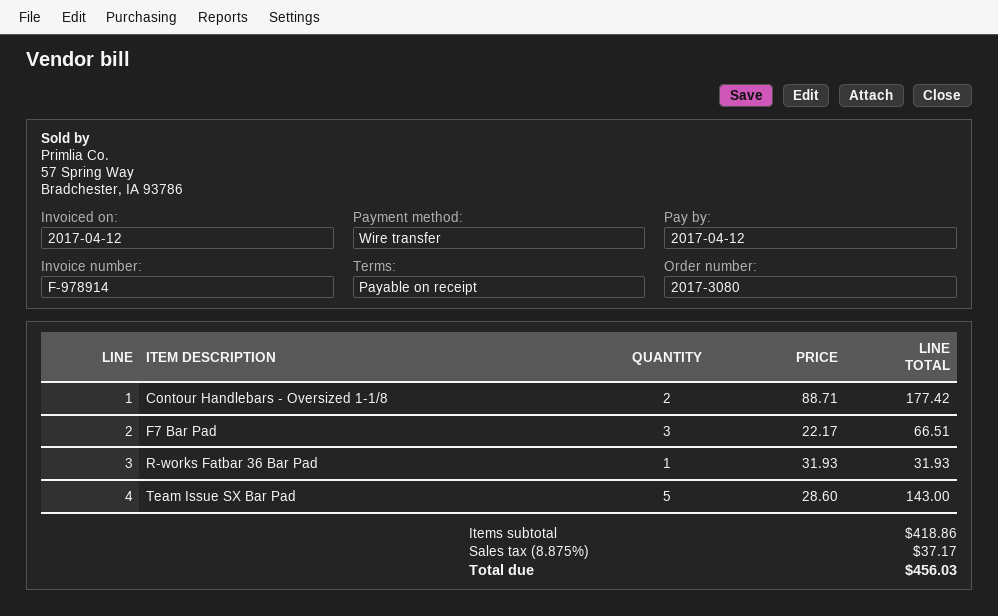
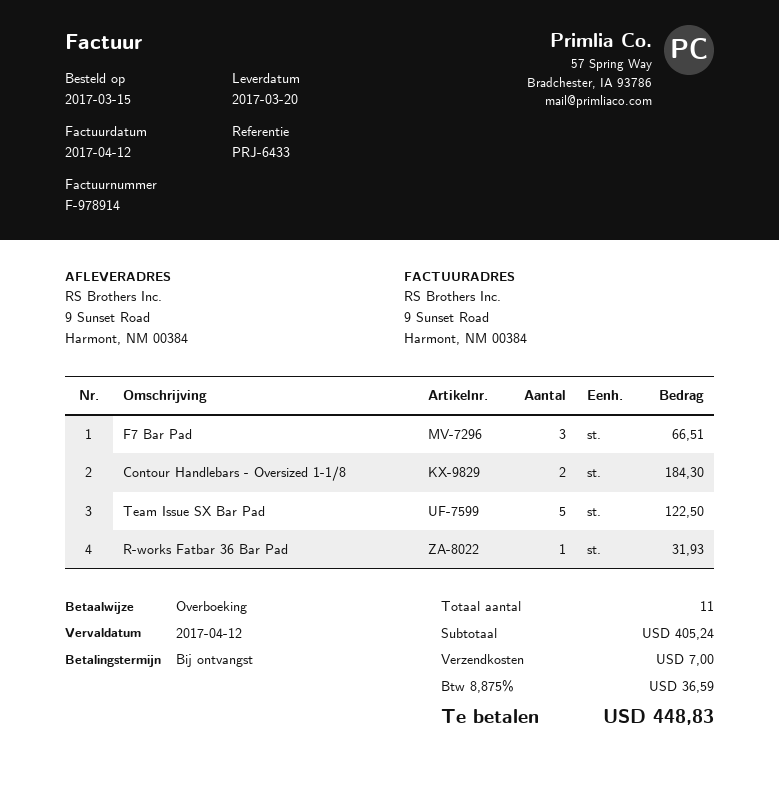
Contour Handlebars - Oversized 1-1/8: 2 for 177.42 -> 2 for 184.30
Team Issue SX Bar Pad: 5 for 143.00 -> 5 for 122.50
subtotal: 418.86 -> 405.24
shipping: none -> 7.00
tax: 8.875% = 37.17 -> 8.875% = 36.59
total: 456.03 -> 448.83

